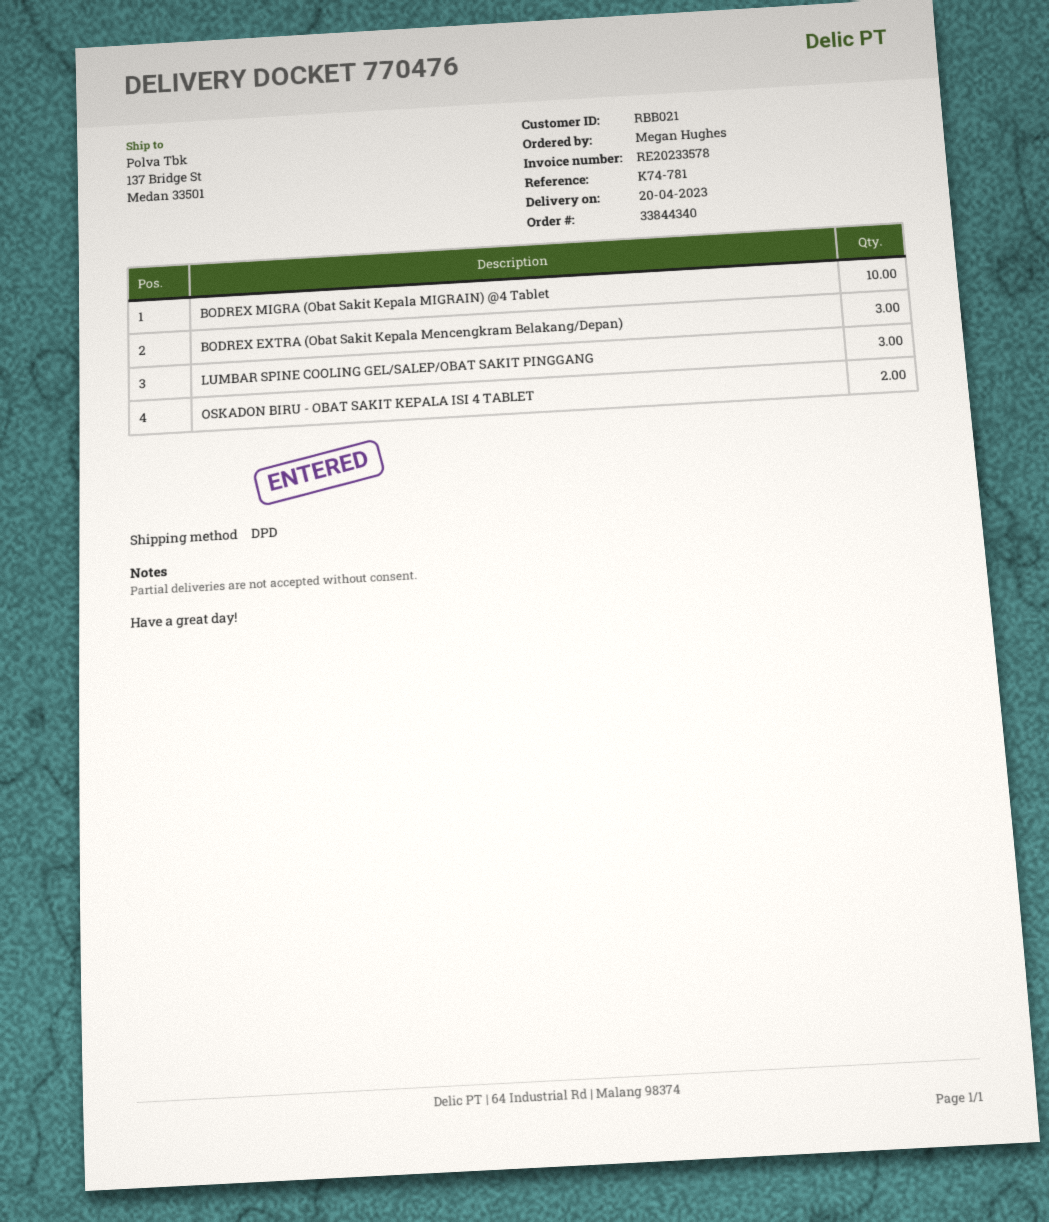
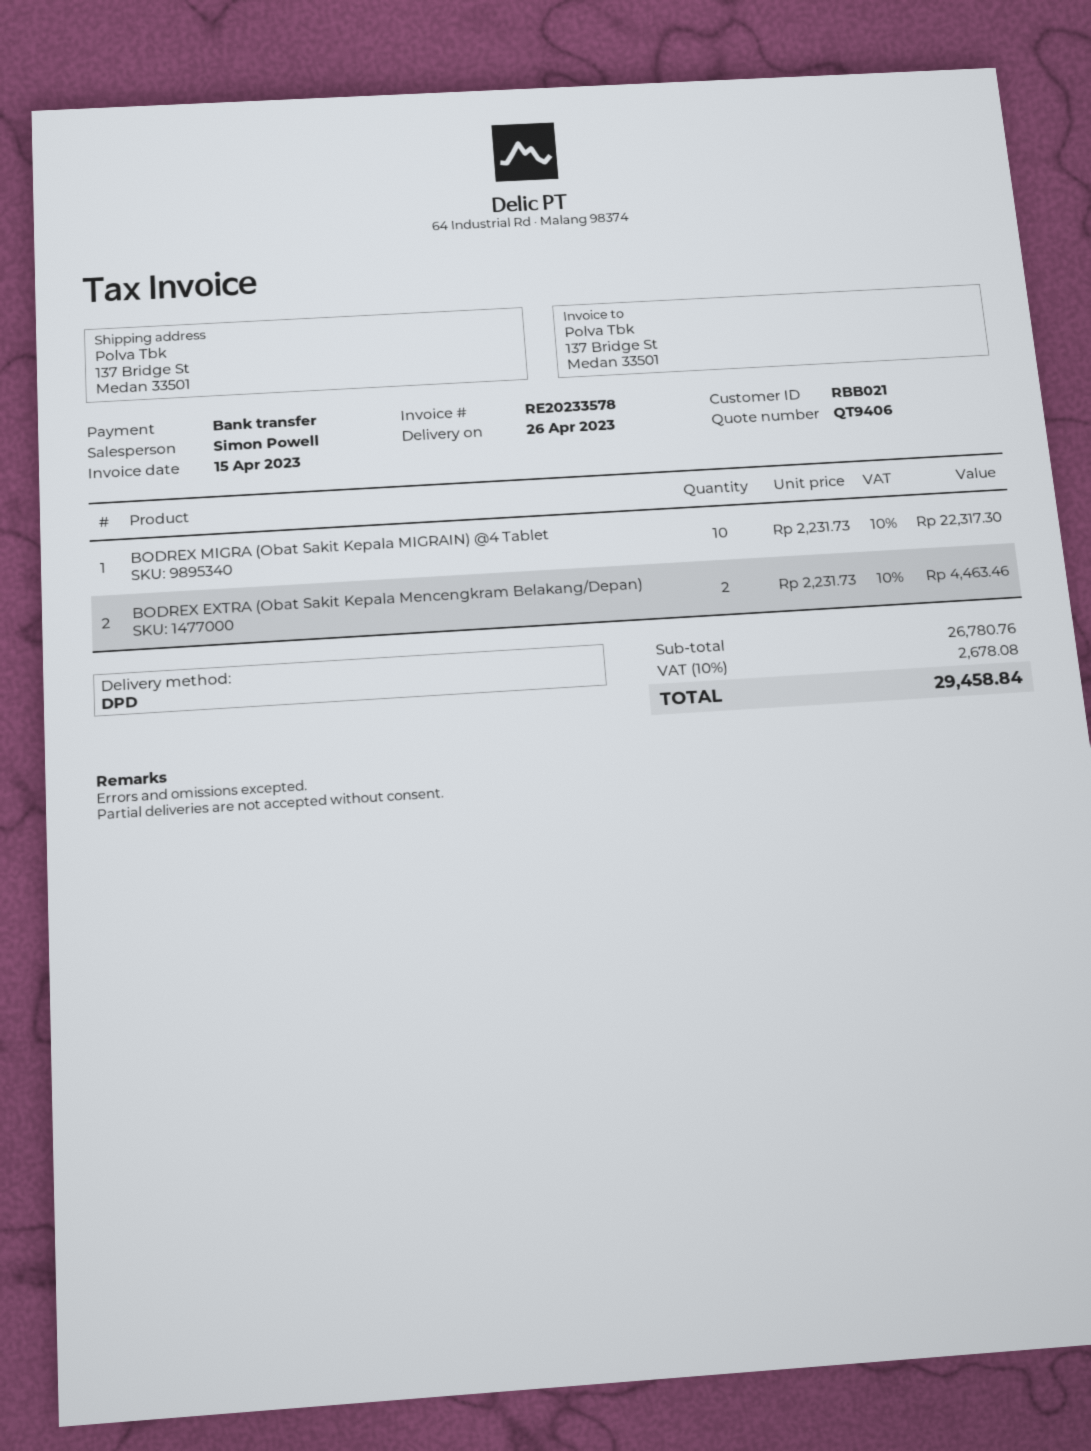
delivery date: 2023-04-20 -> 2023-04-26
BODREX EXTRA (Obat Sakit Kepala Mencengkram Belakang/Depan): 3 -> 2
LUMBAR SPINE COOLING GEL/SALEP/OBAT SAKIT PINGGANG: 3 -> none
OSKADON BIRU - OBAT SAKIT KEPALA ISI 4 TABLET: 2 -> none

